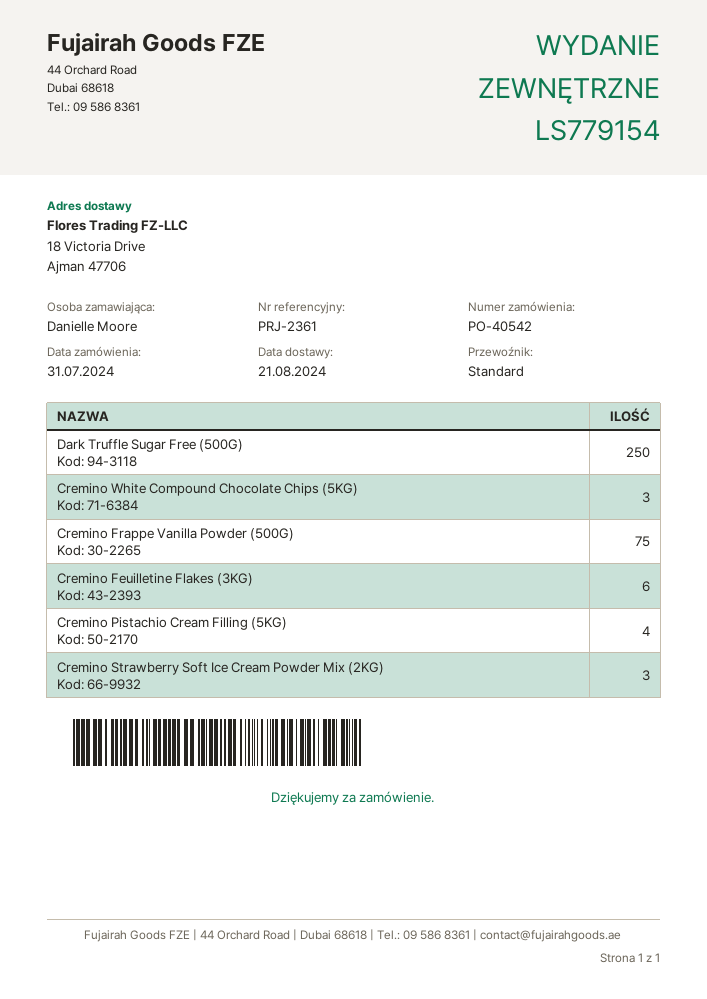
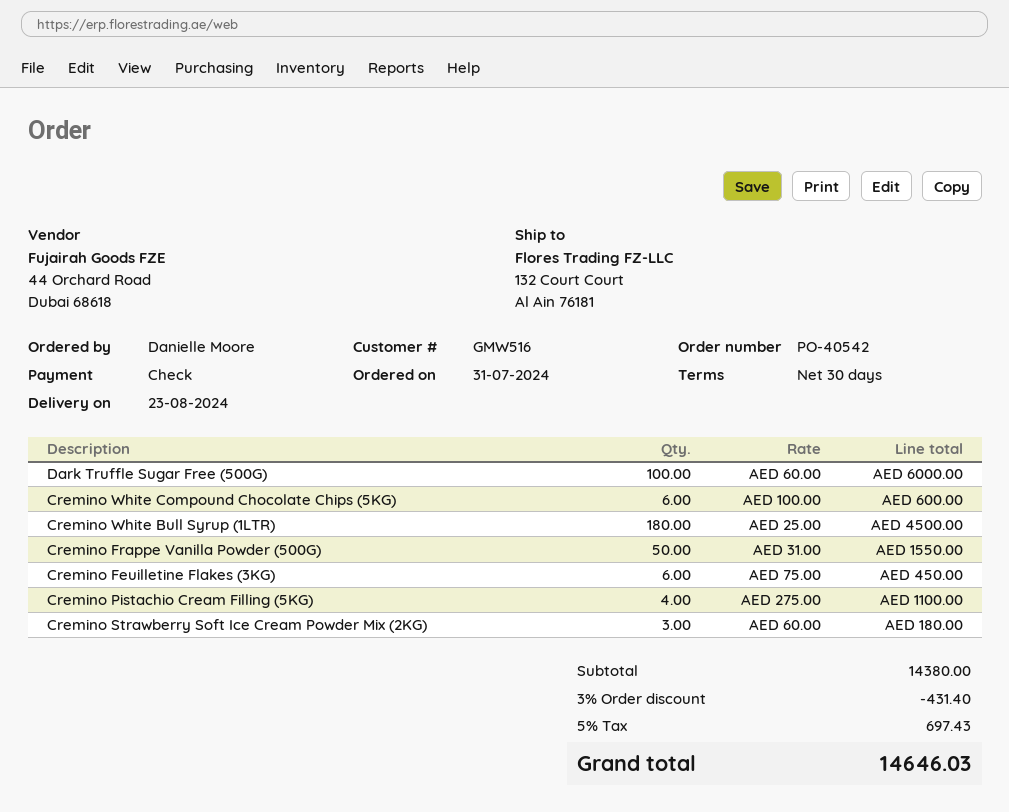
delivery date: 2024-08-21 -> 2024-08-23
ship to: 18 Victoria Drive, Ajman 47706 -> 132 Court Court, Al Ain 76181
Dark Truffle Sugar Free (500G): 250 -> 100
Cremino White Compound Chocolate Chips (5KG): 3 -> 6
Cremino Frappe Vanilla Powder (500G): 75 -> 50
Cremino White Bull Syrup (1LTR): none -> 180

